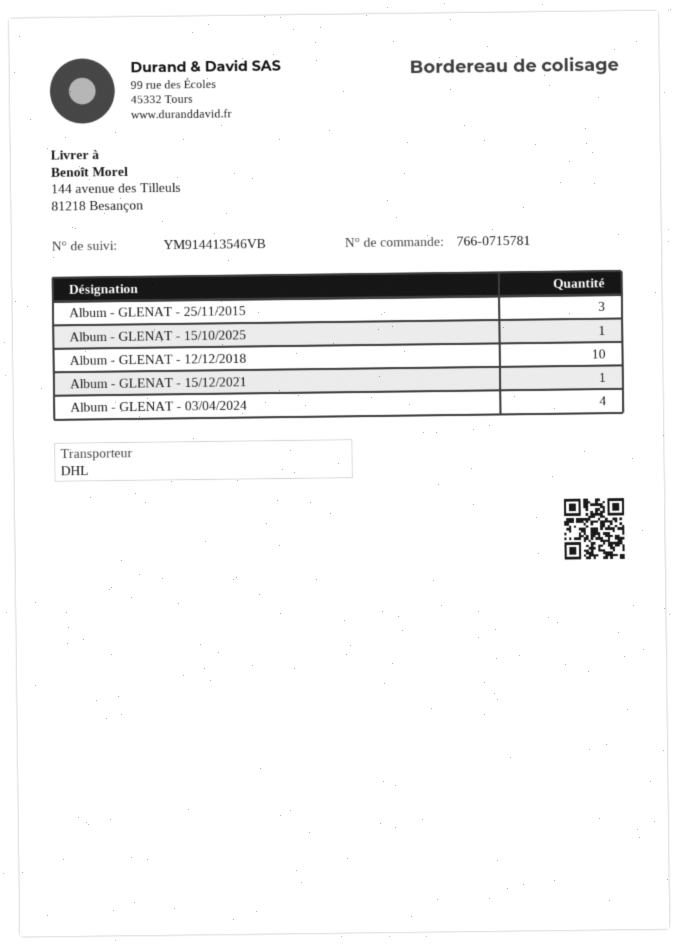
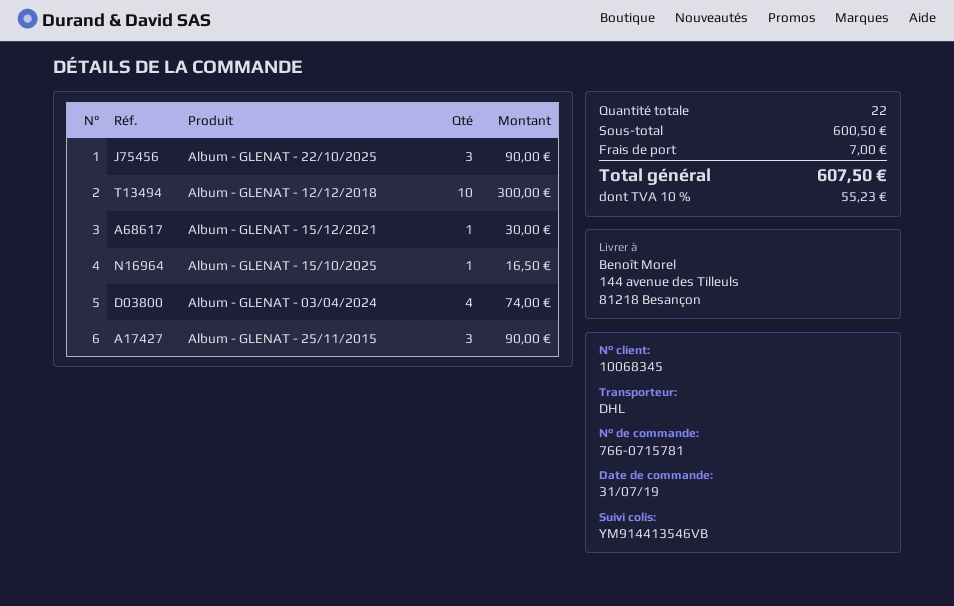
Album - GLENAT - 22/10/2025: none -> 3

